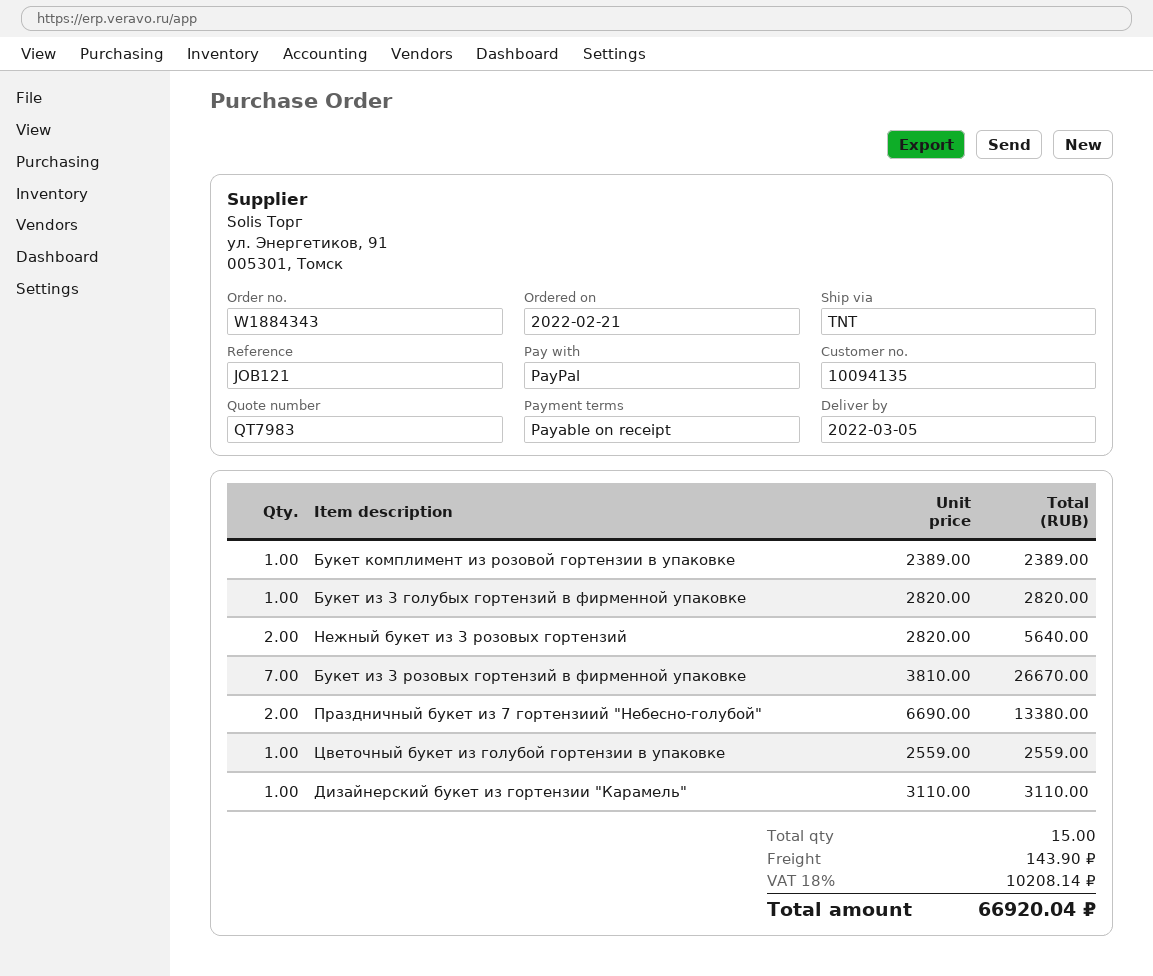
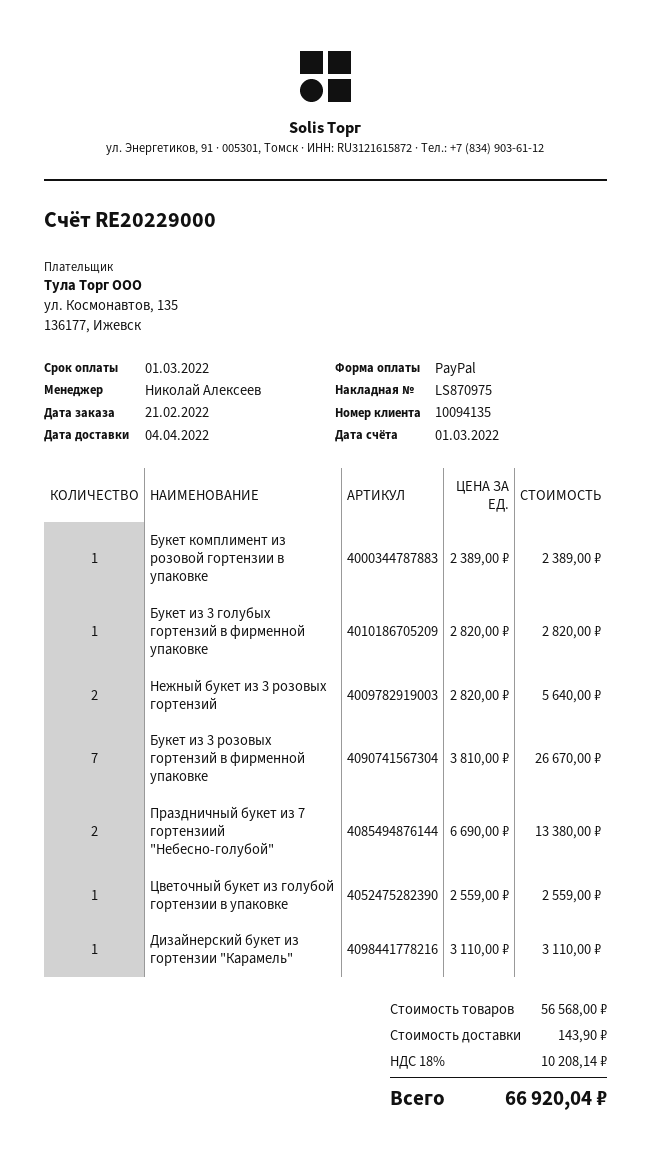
delivery date: 2022-03-05 -> 2022-04-04

